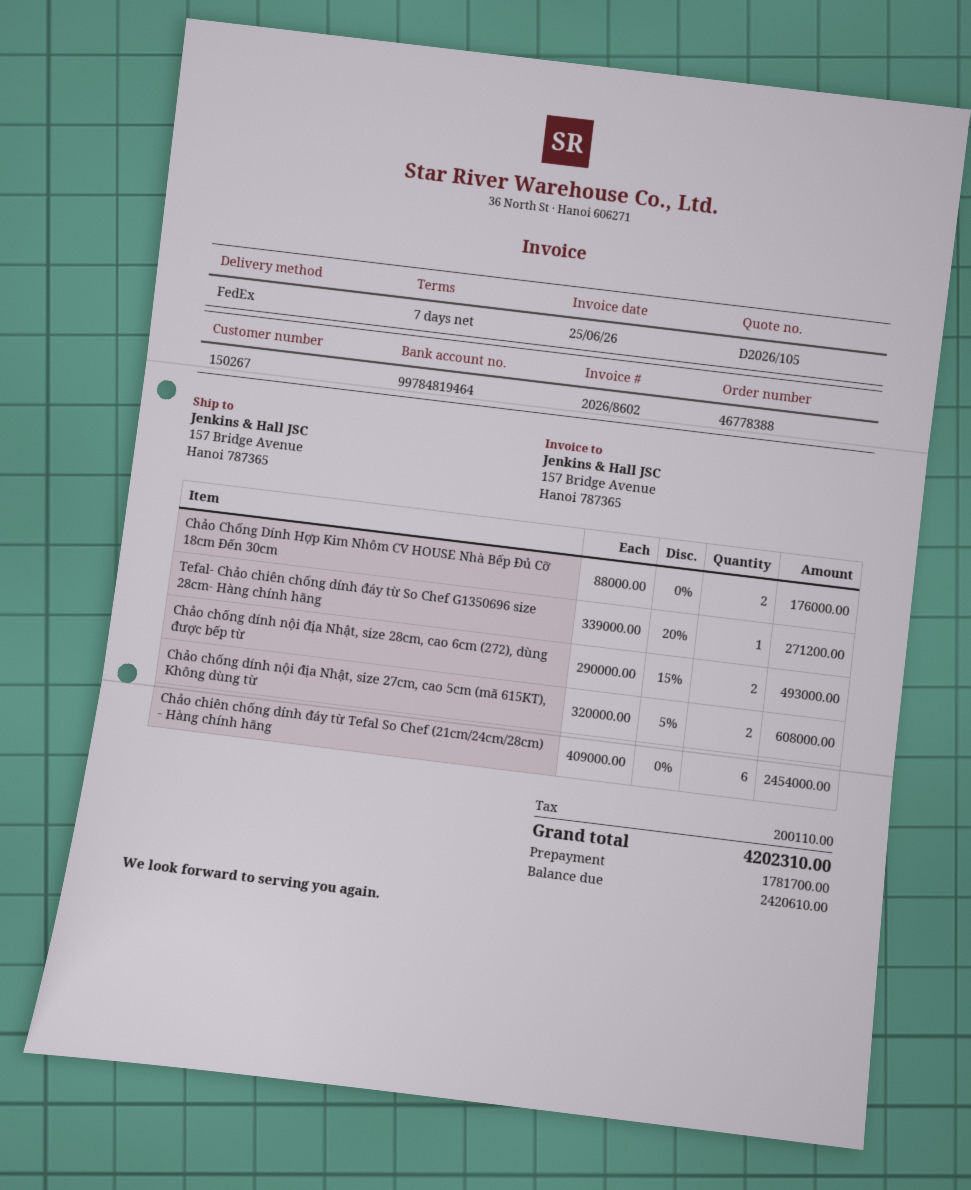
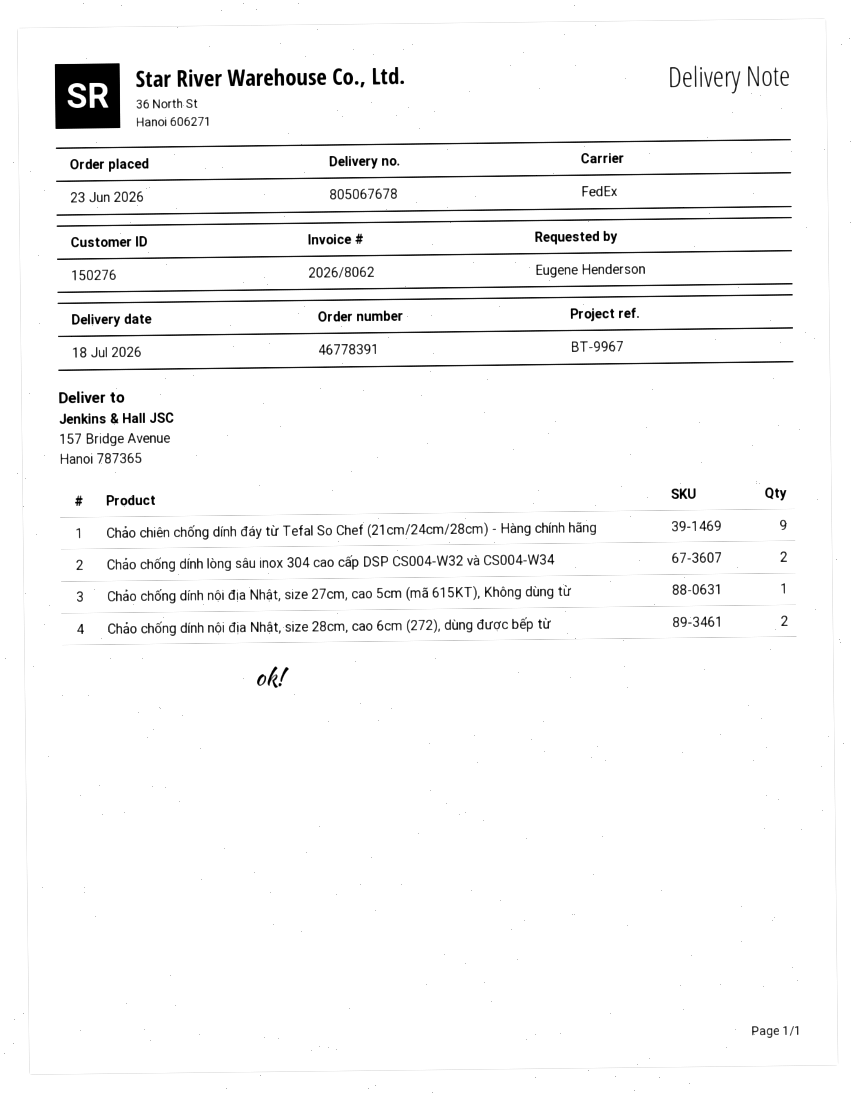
order number: 46778388 -> 46778391
invoice number: 2026/8602 -> 2026/8062
customer number: 150267 -> 150276
Chảo Chống Dính Hợp Kim Nhôm CV HOUSE Nhà Bếp Đủ Cỡ 18cm Đến 30cm: 2 -> none
Tefal- Chảo chiên chống dính đáy từ So Chef G1350696 size 28cm- Hàng chính hãng: 1 -> none
Chảo chống dính nội địa Nhật, size 27cm, cao 5cm (mã 615KT), Không dùng từ: 2 -> 1
Chảo chiên chống dính đáy từ Tefal So Chef (21cm/24cm/28cm) - Hàng chính hãng: 6 -> 9
Chảo chống dính lòng sâu inox 304 cao cấp DSP CS004-W32 và CS004-W34: none -> 2

